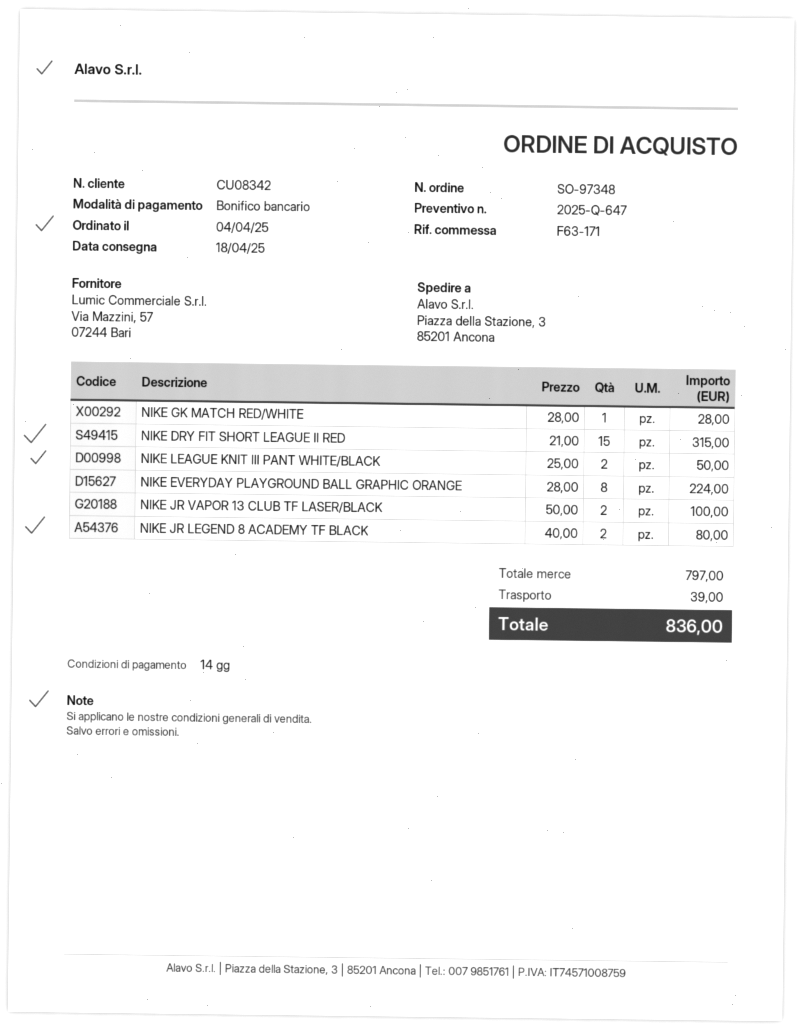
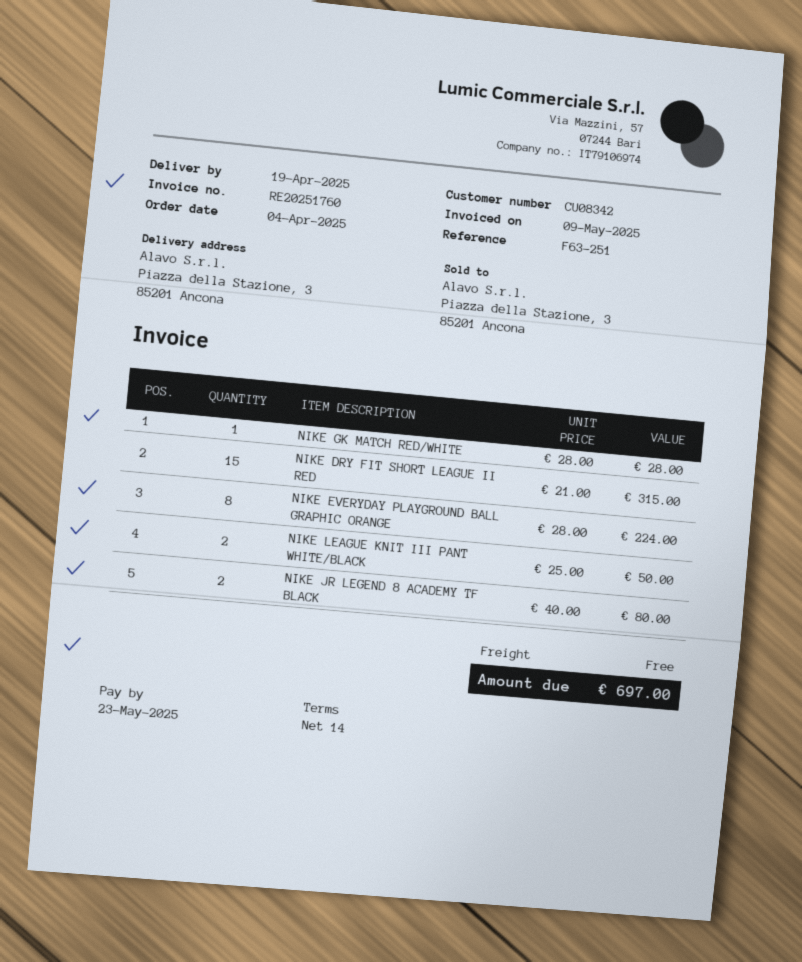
delivery date: 2025-04-18 -> 2025-04-19
reference: F63-171 -> F63-251
NIKE JR VAPOR 13 CLUB TF LASER/BLACK: 2 x 50.00 = 100.00 -> none
shipping: 39.00 -> 0.00
total: 836.00 -> 697.00

